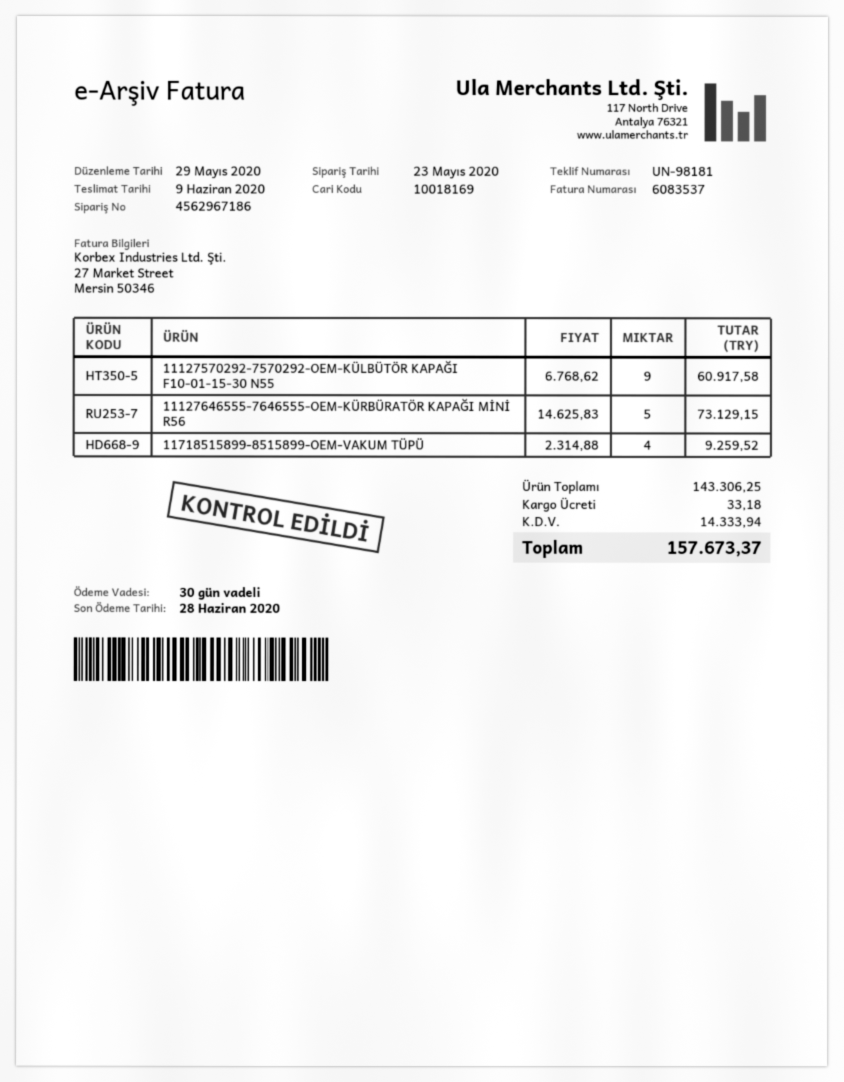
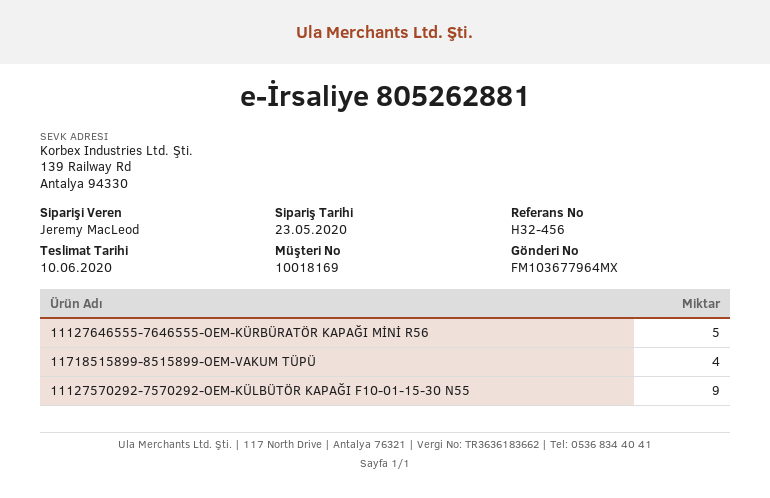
delivery date: 2020-06-09 -> 2020-06-10

